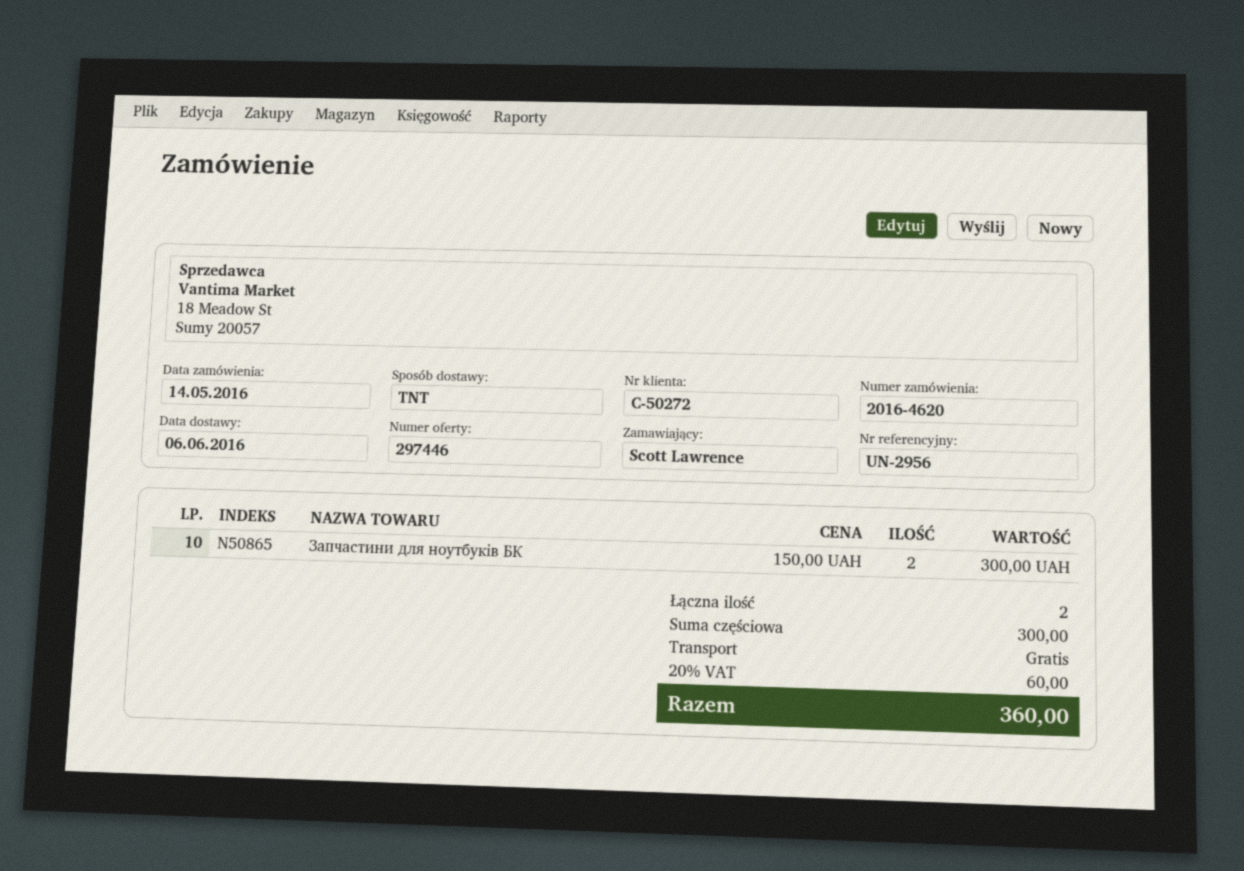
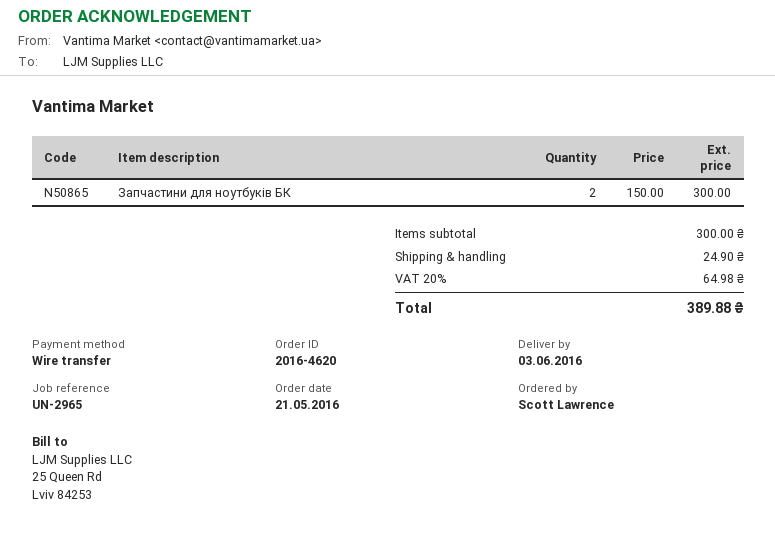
order date: 2016-05-14 -> 2016-05-21
delivery date: 2016-06-06 -> 2016-06-03
reference: UN-2956 -> UN-2965
shipping: 0.00 -> 24.90
tax: 20% = 60.00 -> 20% = 64.98
total: 360.00 -> 389.88

